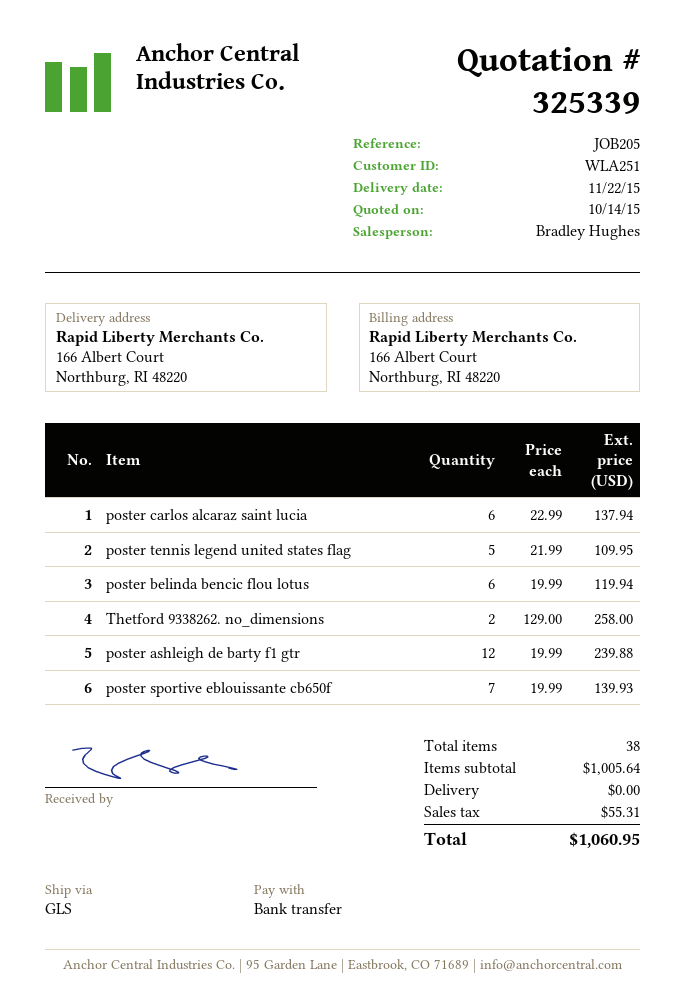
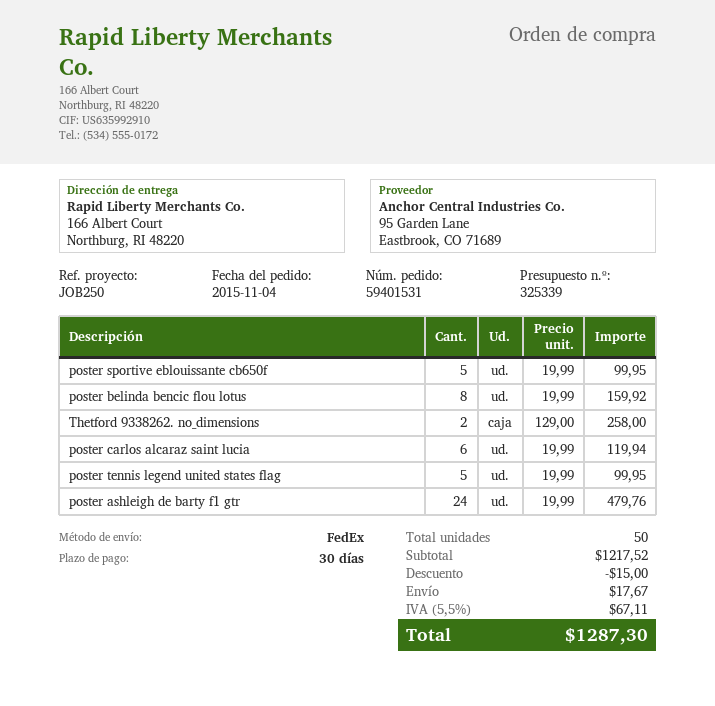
reference: JOB205 -> JOB250
shipping method: GLS -> FedEx
poster carlos alcaraz saint lucia: 6 x 22.99 = 137.94 -> 6 x 19.99 = 119.94
poster tennis legend united states flag: 5 x 21.99 = 109.95 -> 5 x 19.99 = 99.95
poster belinda bencic flou lotus: 6 x 19.99 = 119.94 -> 8 x 19.99 = 159.92
poster ashleigh de barty f1 gtr: 12 x 19.99 = 239.88 -> 24 x 19.99 = 479.76
poster sportive eblouissante cb650f: 7 x 19.99 = 139.93 -> 5 x 19.99 = 99.95
total quantity: 38 -> 50
subtotal: 1005.64 -> 1217.52
discount: none -> 15.00
shipping: 0.00 -> 17.67
tax: 55.31 -> 67.11
total: 1060.95 -> 1287.30

